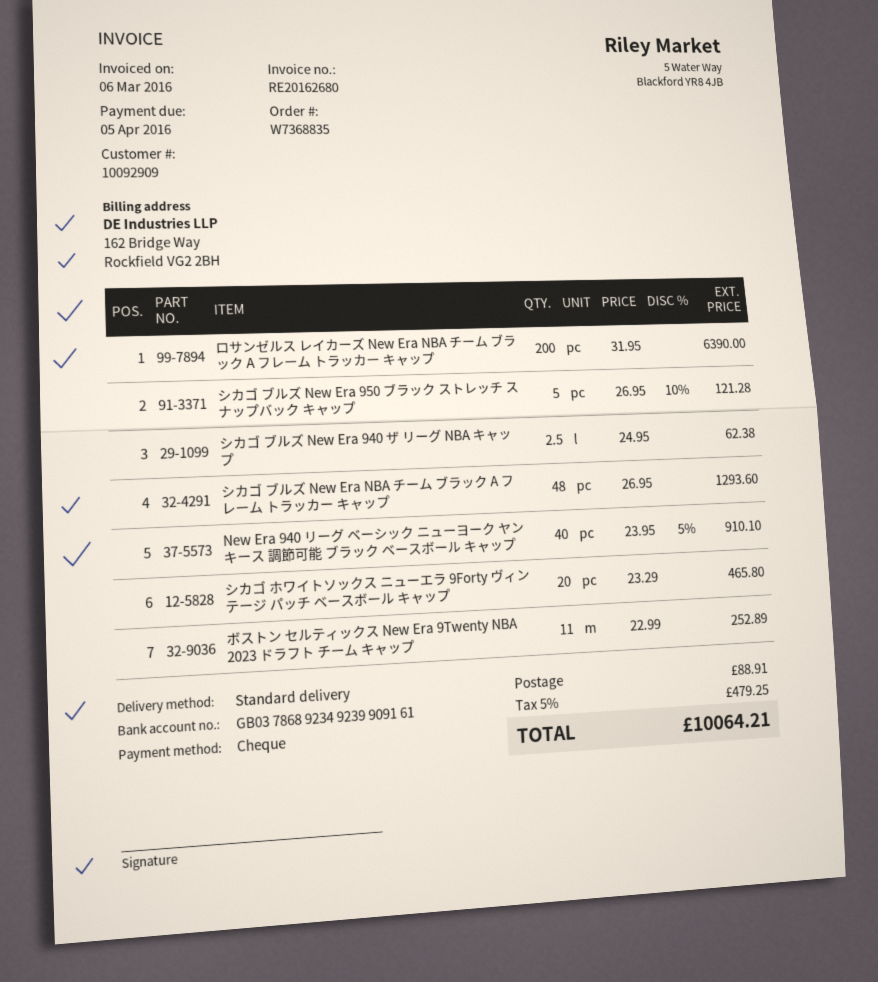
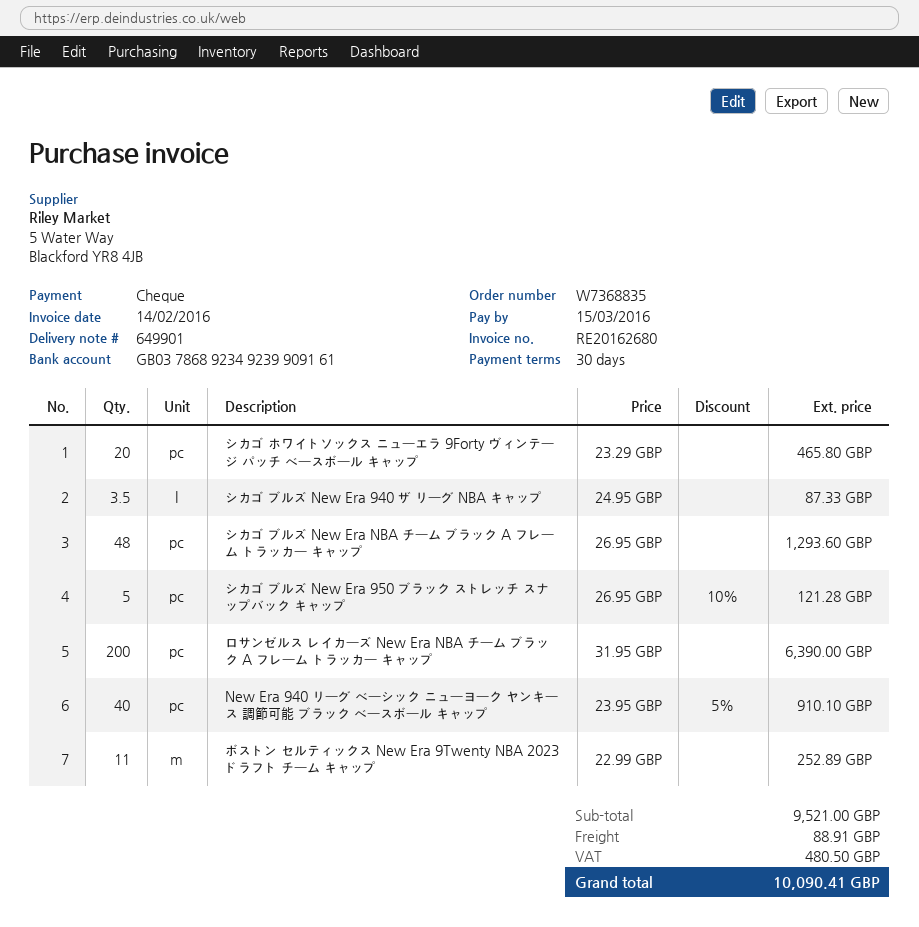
invoice date: 2016-03-06 -> 2016-02-14
due date: 2016-04-05 -> 2016-03-15
シカゴ ブルズ New Era 940 ザ リーグ NBA キャップ: 2.5 x 24.95 = 62.38 -> 3.5 x 24.95 = 87.33
tax: 479.25 -> 480.50
total: 10064.21 -> 10090.41

